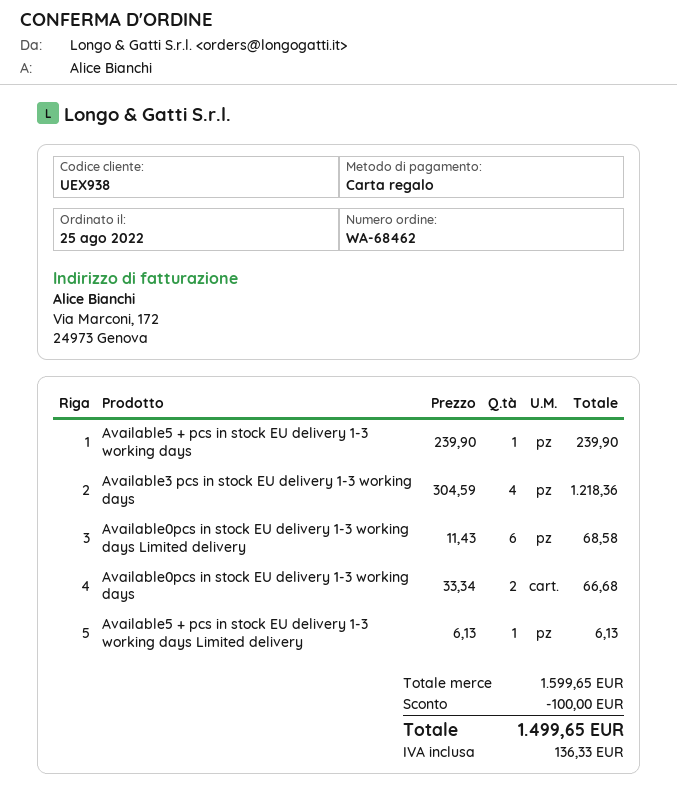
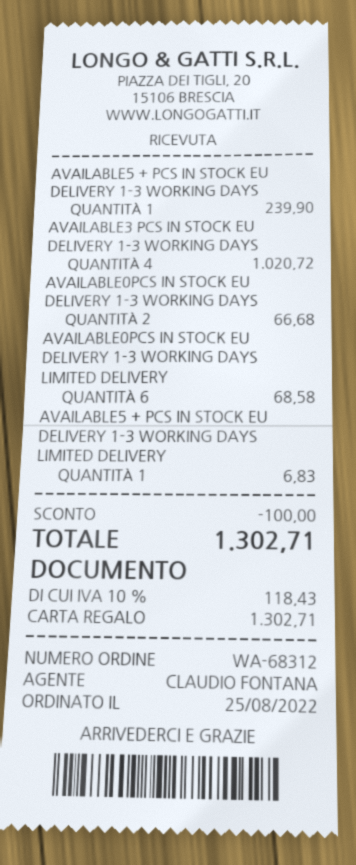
order number: WA-68462 -> WA-68312
Available3 pcs in stock EU delivery 1-3 working days: 4 for 1218.36 -> 4 for 1020.72
Available5 + pcs in stock EU delivery 1-3 working days Limited delivery: 1 for 6.13 -> 1 for 6.83
tax: 136.33 -> 118.43
total: 1499.65 -> 1302.71

